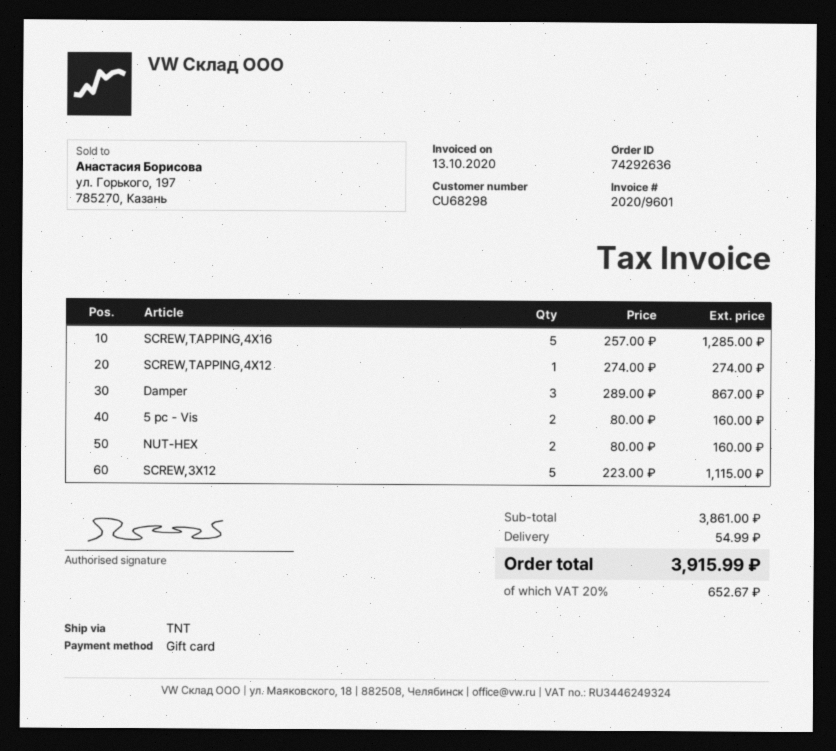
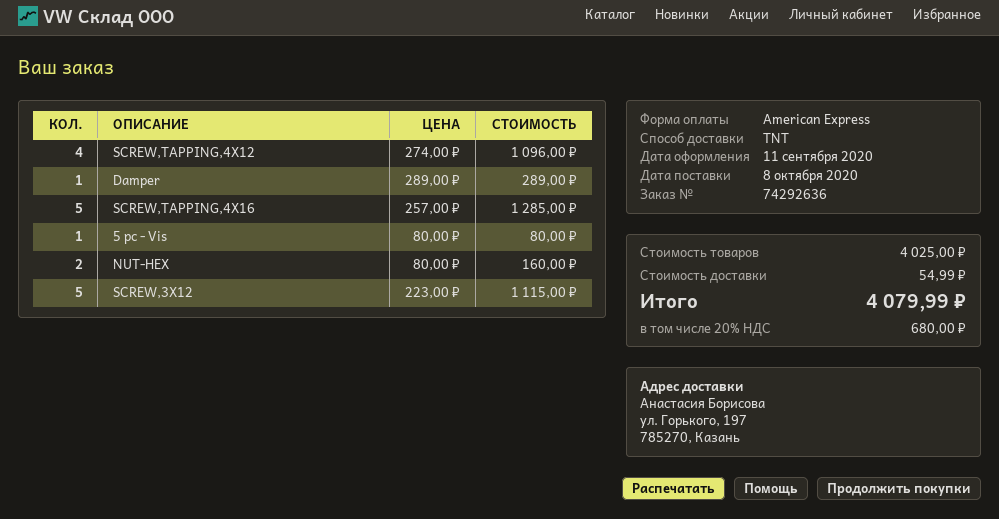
payment method: gift card -> American Express
SCREW,TAPPING,4X12: 1 x 274.00 = 274.00 -> 4 x 274.00 = 1096.00
Damper: 3 x 289.00 = 867.00 -> 1 x 289.00 = 289.00
5 pc - Vis: 2 x 80.00 = 160.00 -> 1 x 80.00 = 80.00
subtotal: 3861.00 -> 4025.00
tax: 20% = 652.67 -> 20% = 680.00
total: 3915.99 -> 4079.99

